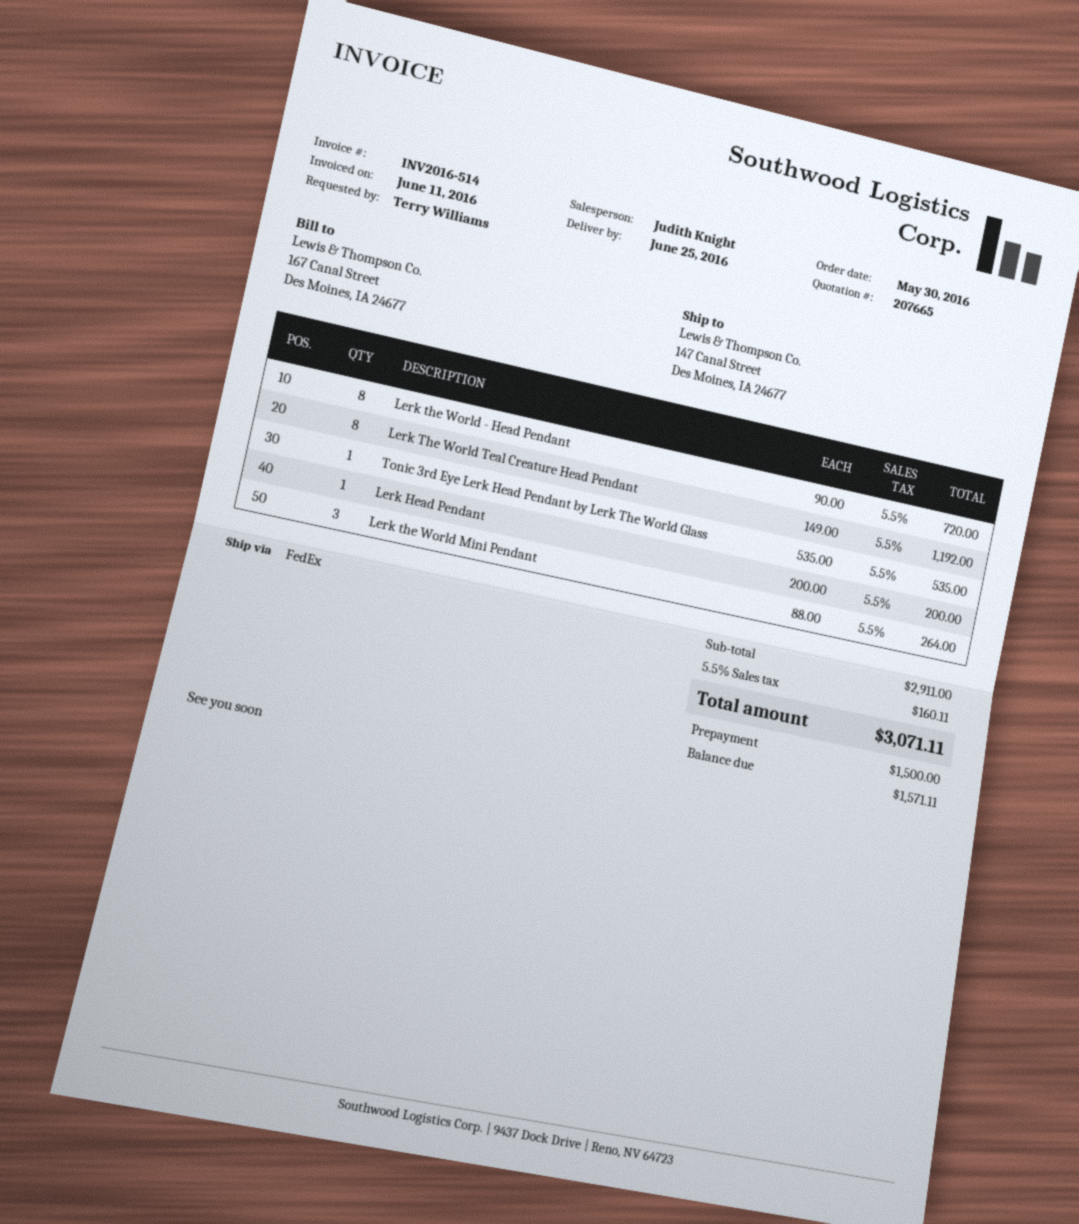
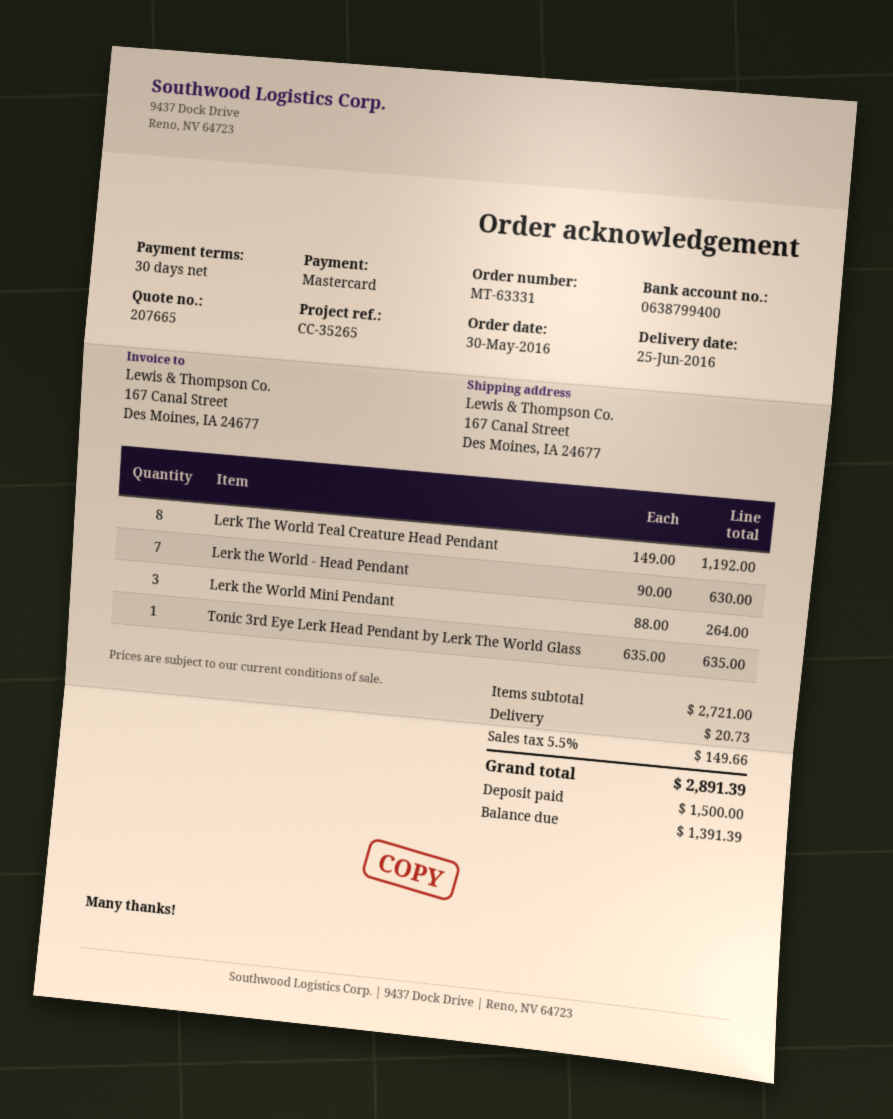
ship to: 147 Canal Street, Des Moines, IA 24677 -> 167 Canal Street, Des Moines, IA 24677
Lerk the World - Head Pendant: 8 x 90.00 = 720.00 -> 7 x 90.00 = 630.00
Tonic 3rd Eye Lerk Head Pendant by Lerk The World Glass: 1 x 535.00 = 535.00 -> 1 x 635.00 = 635.00
Lerk Head Pendant: 1 x 200.00 = 200.00 -> none
subtotal: 2911.00 -> 2721.00
shipping: none -> 20.73
tax: 5.5% = 160.11 -> 5.5% = 149.66
total: 3071.11 -> 2891.39
balance: 1571.11 -> 1391.39

